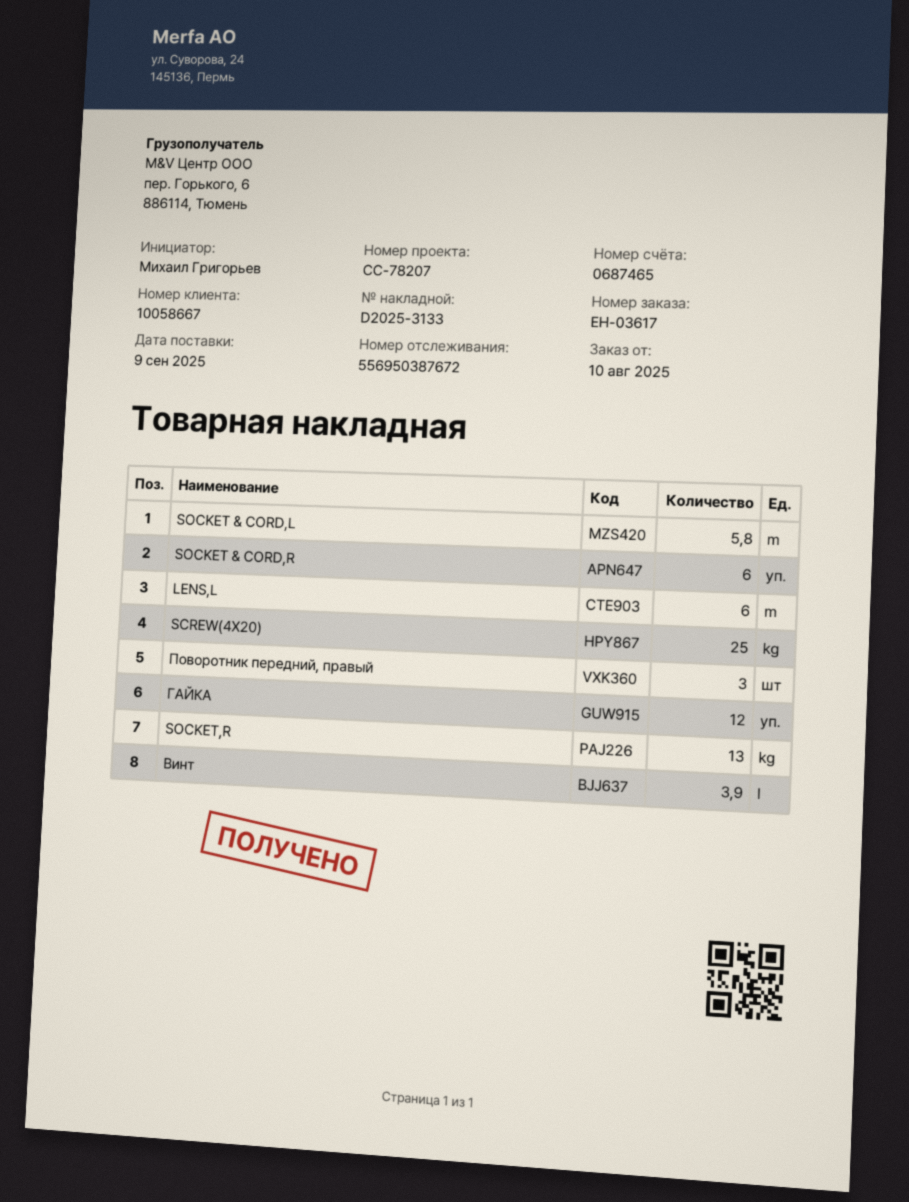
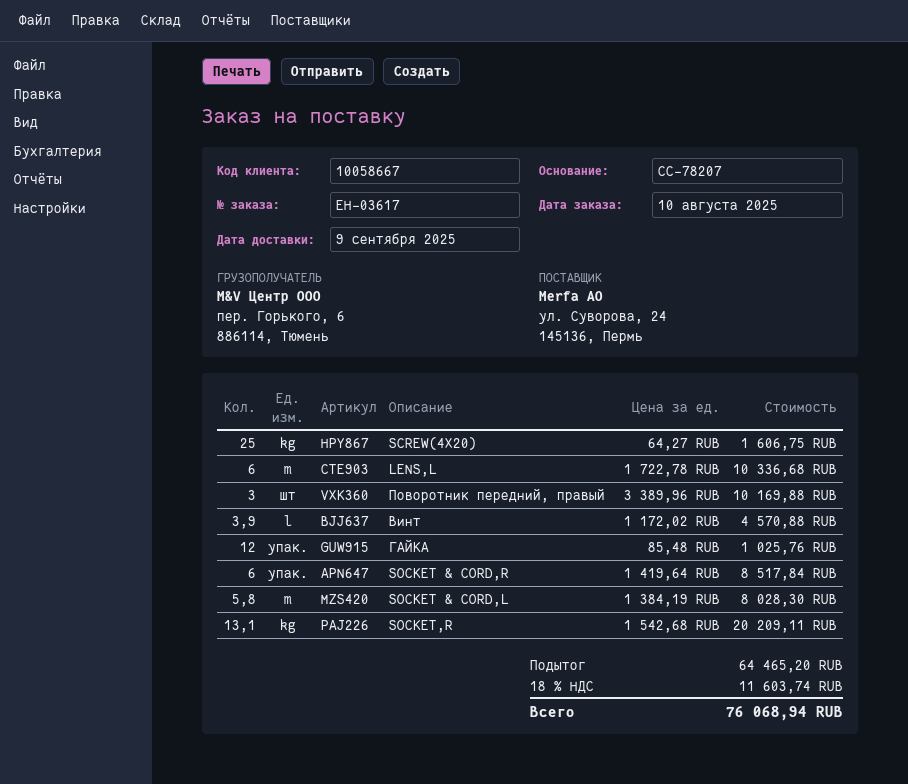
SOCKET,R: 13 -> 13.1

